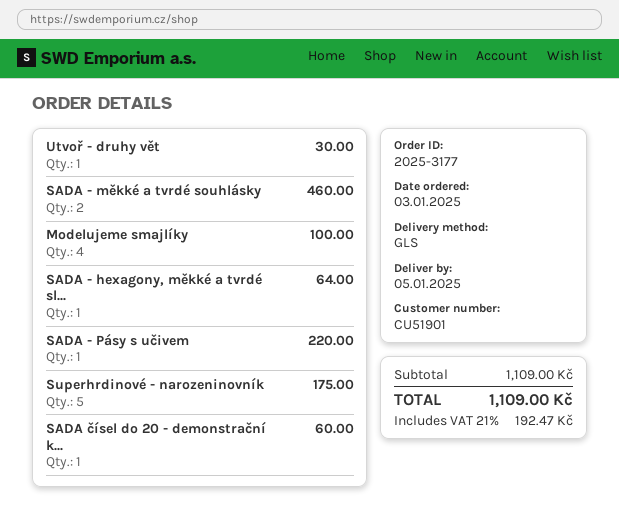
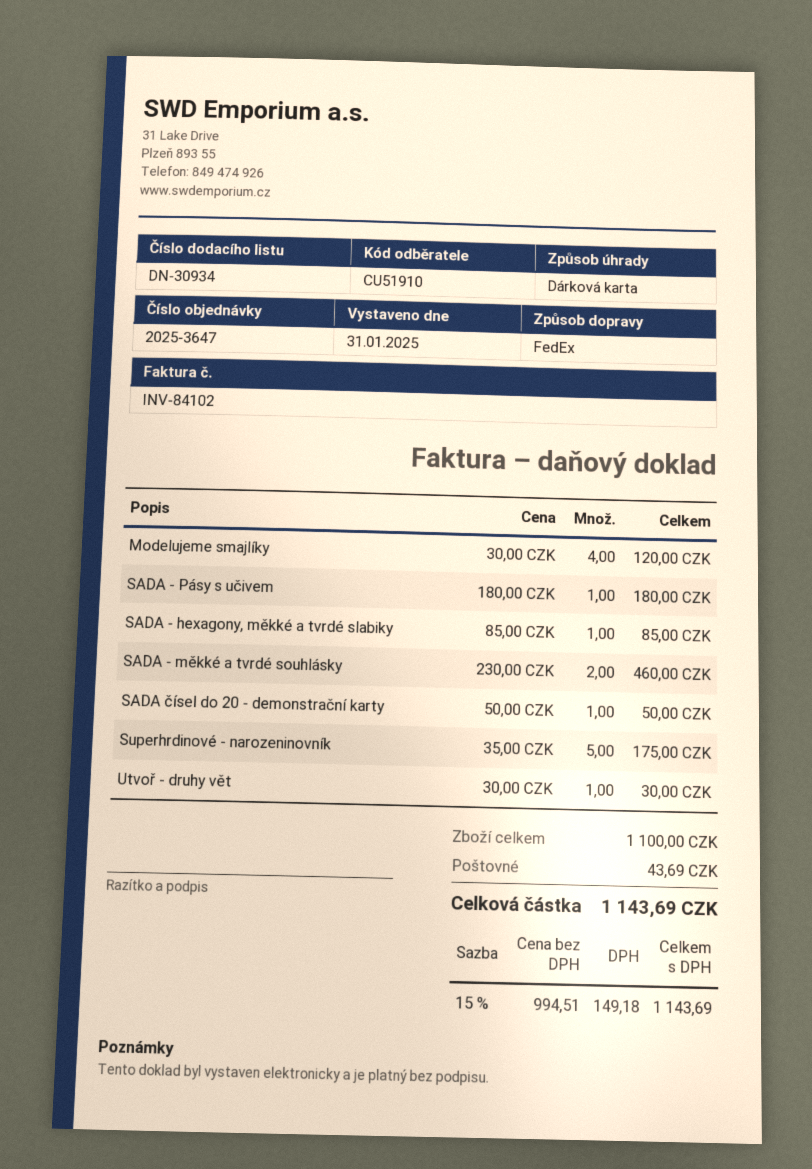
order number: 2025-3177 -> 2025-3647
customer number: CU51901 -> CU51910
shipping method: GLS -> FedEx
Modelujeme smajlíky: 4 for 100.00 -> 4 for 120.00
SADA - hexagony, měkké a tvrdé sl...: 1 for 64.00 -> 1 for 85.00
SADA - Pásy s učivem: 1 for 220.00 -> 1 for 180.00
SADA čísel do 20 - demonstrační k...: 1 for 60.00 -> 1 for 50.00
subtotal: 1109.00 -> 1100.00
shipping: none -> 43.69
tax: 21% = 192.47 -> 15% = 149.18
total: 1109.00 -> 1143.69

